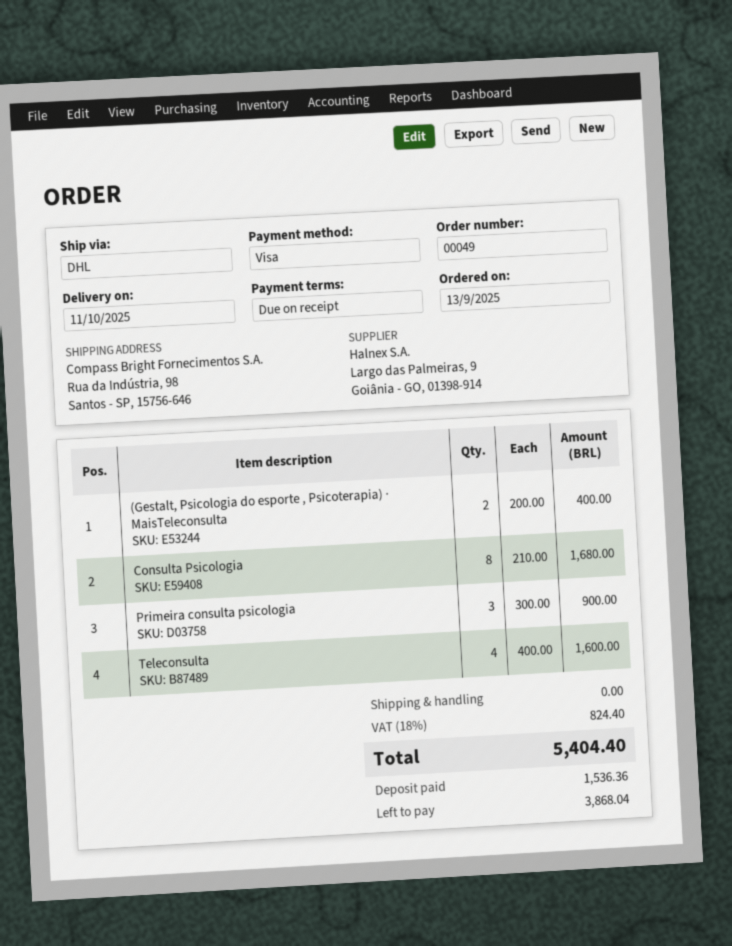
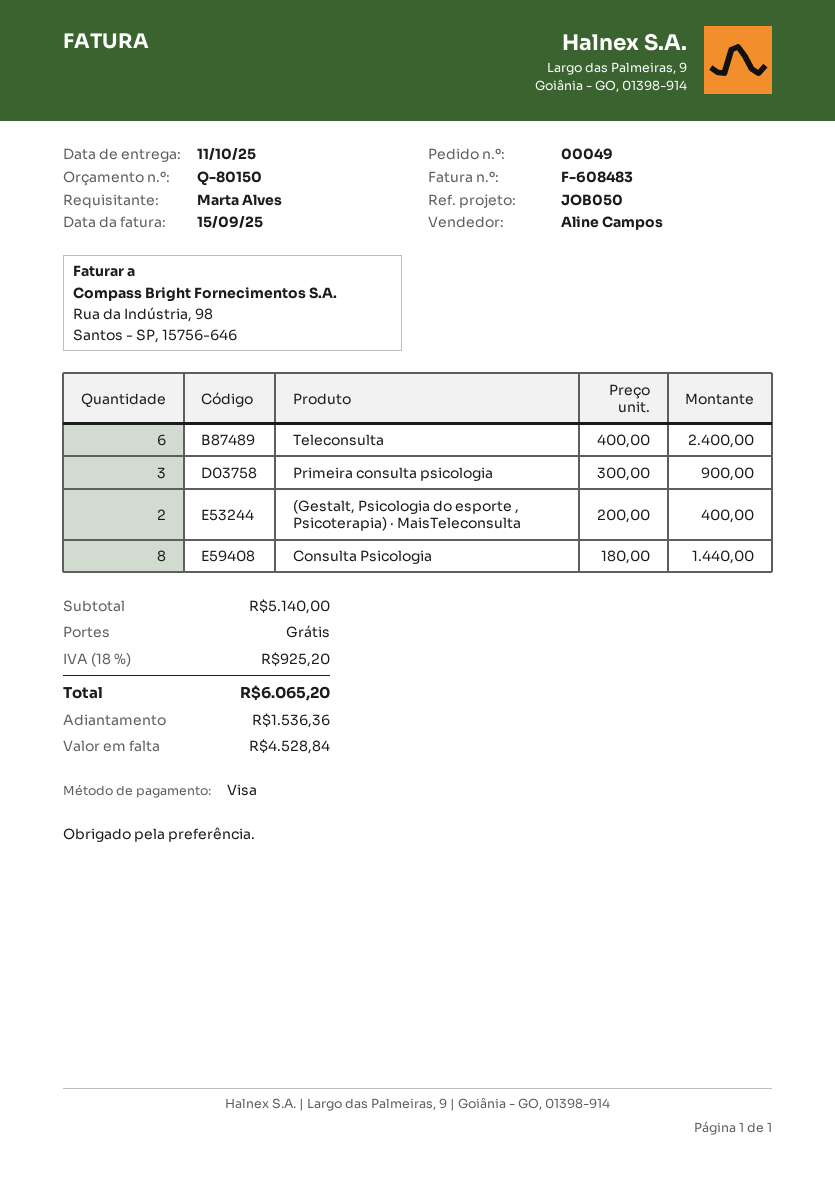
Consulta Psicologia: 8 x 210.00 = 1680.00 -> 8 x 180.00 = 1440.00
Teleconsulta: 4 x 400.00 = 1600.00 -> 6 x 400.00 = 2400.00
tax: 18% = 824.40 -> 18% = 925.20
total: 5404.40 -> 6065.20
balance: 3868.04 -> 4528.84

